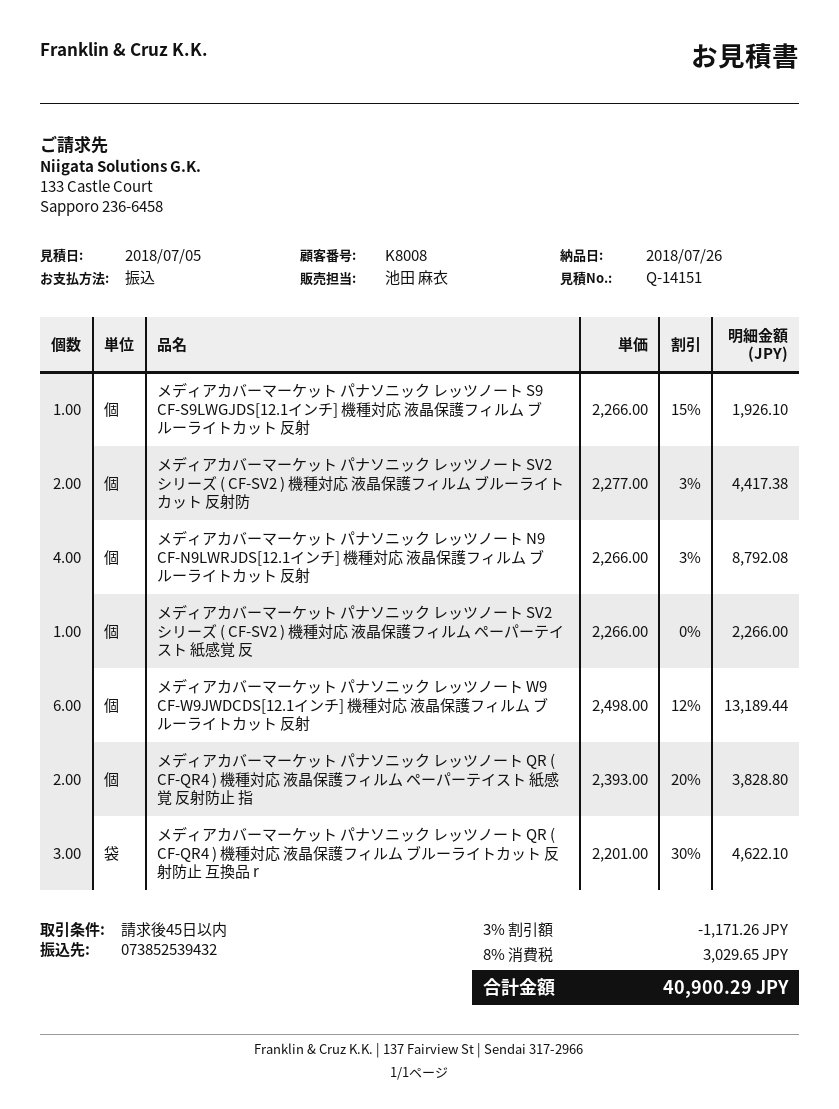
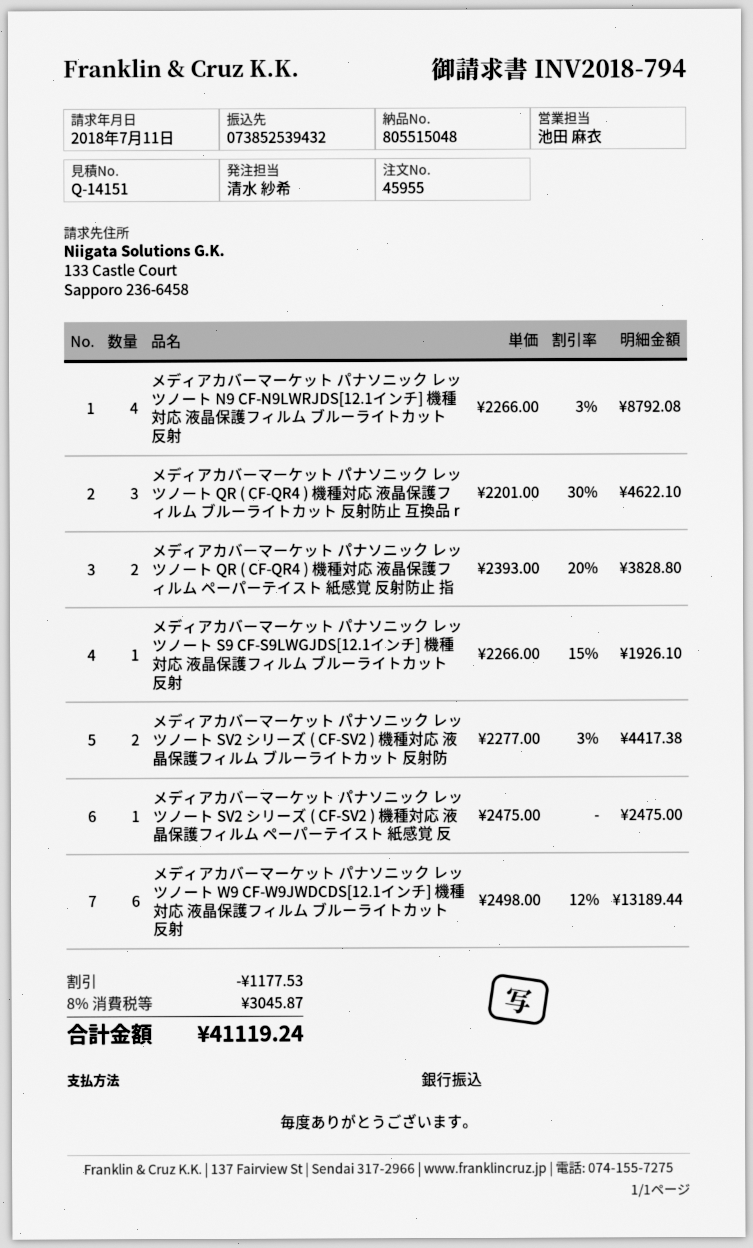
メディアカバーマーケット パナソニック レッツノート SV2 シリーズ ( CF-SV2 ) 機種対応 液晶保護フィルム ペーパーテイスト 紙感覚 反: 1 x 2266.00 = 2266.00 -> 1 x 2475.00 = 2475.00
discount: 1171.26 -> 1177.53
tax: 8% = 3029.65 -> 8% = 3045.87
total: 40900.29 -> 41119.24

